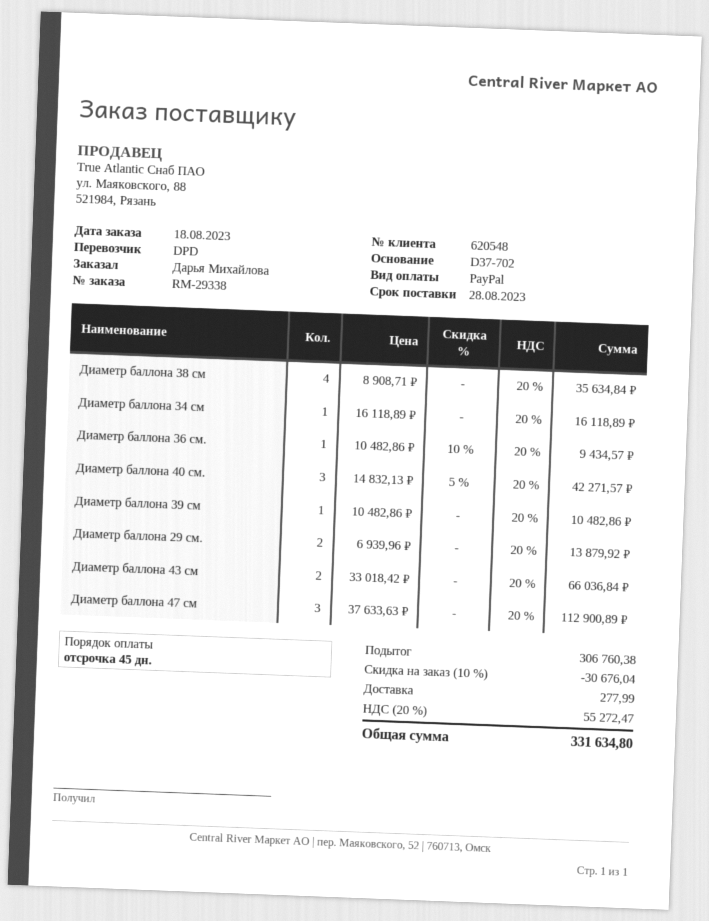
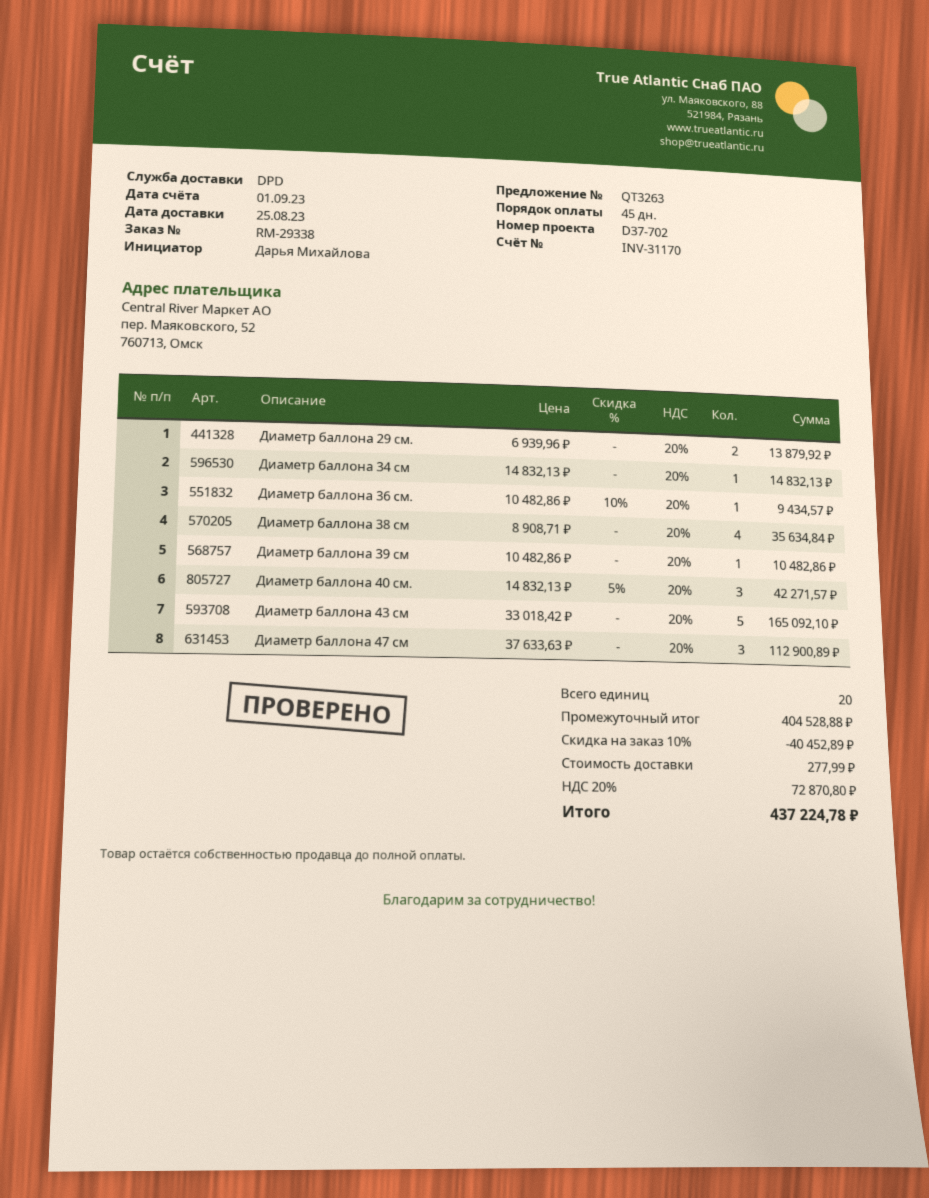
delivery date: 2023-08-28 -> 2023-08-25
Диаметр баллона 34 см: 1 x 16118.89 = 16118.89 -> 1 x 14832.13 = 14832.13
Диаметр баллона 43 см: 2 x 33018.42 = 66036.84 -> 5 x 33018.42 = 165092.10
subtotal: 306760.38 -> 404528.88
discount: 10% = 30676.04 -> 10% = 40452.89
tax: 20% = 55272.47 -> 20% = 72870.80
total: 331634.80 -> 437224.78

